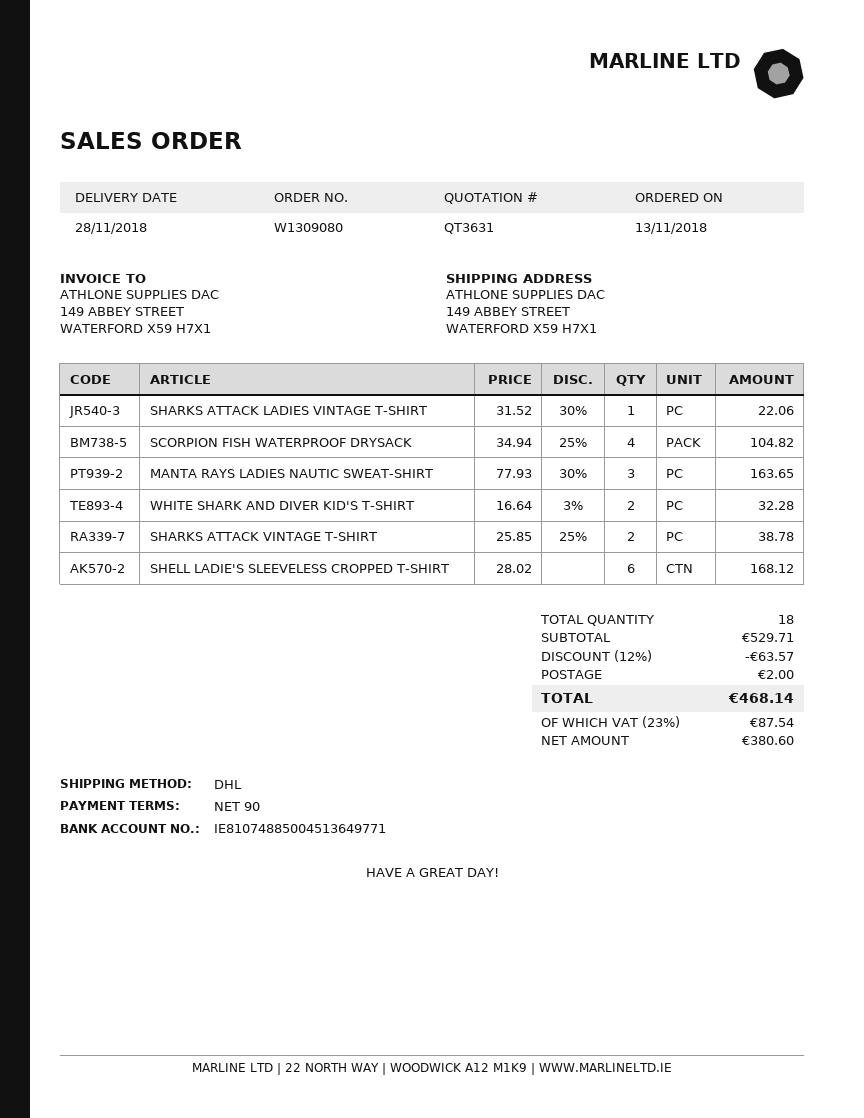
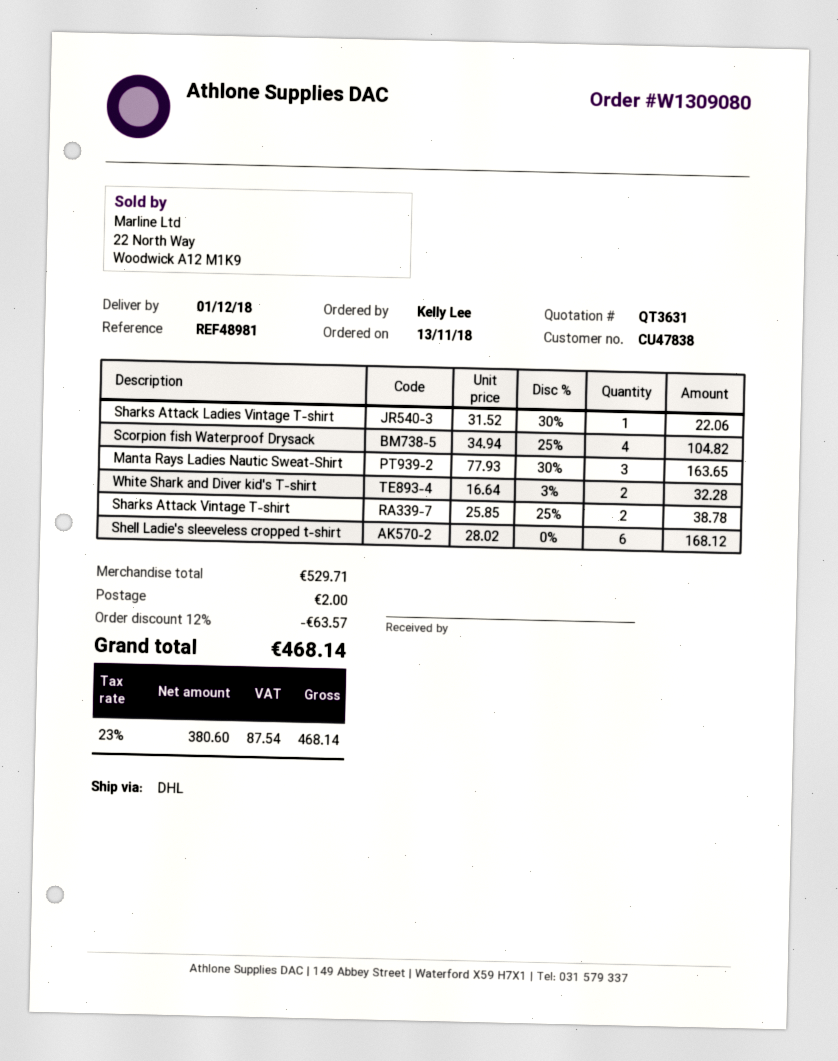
delivery date: 2018-11-28 -> 2018-12-01

